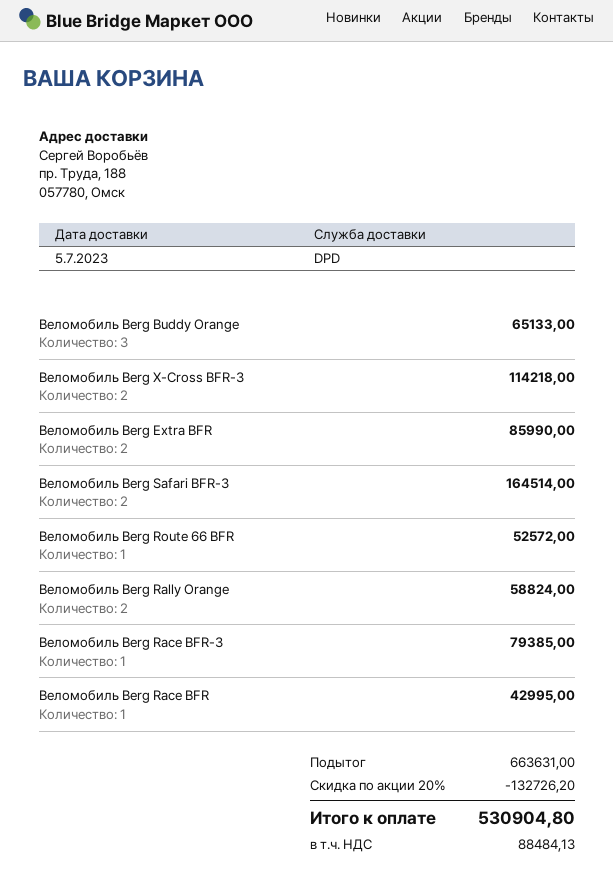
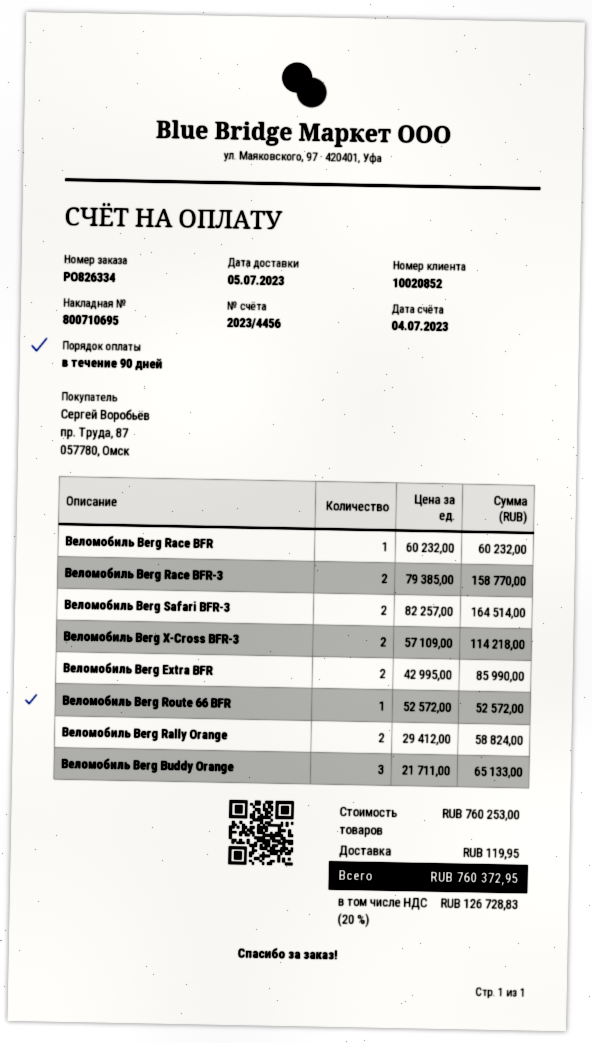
Веломобиль Berg Race BFR-3: 1 for 79385.00 -> 2 for 158770.00
Веломобиль Berg Race BFR: 1 for 42995.00 -> 1 for 60232.00
subtotal: 663631.00 -> 760253.00
discount: 20% = 132726.20 -> none
shipping: none -> 119.95
tax: 88484.13 -> 126728.83
total: 530904.80 -> 760372.95

